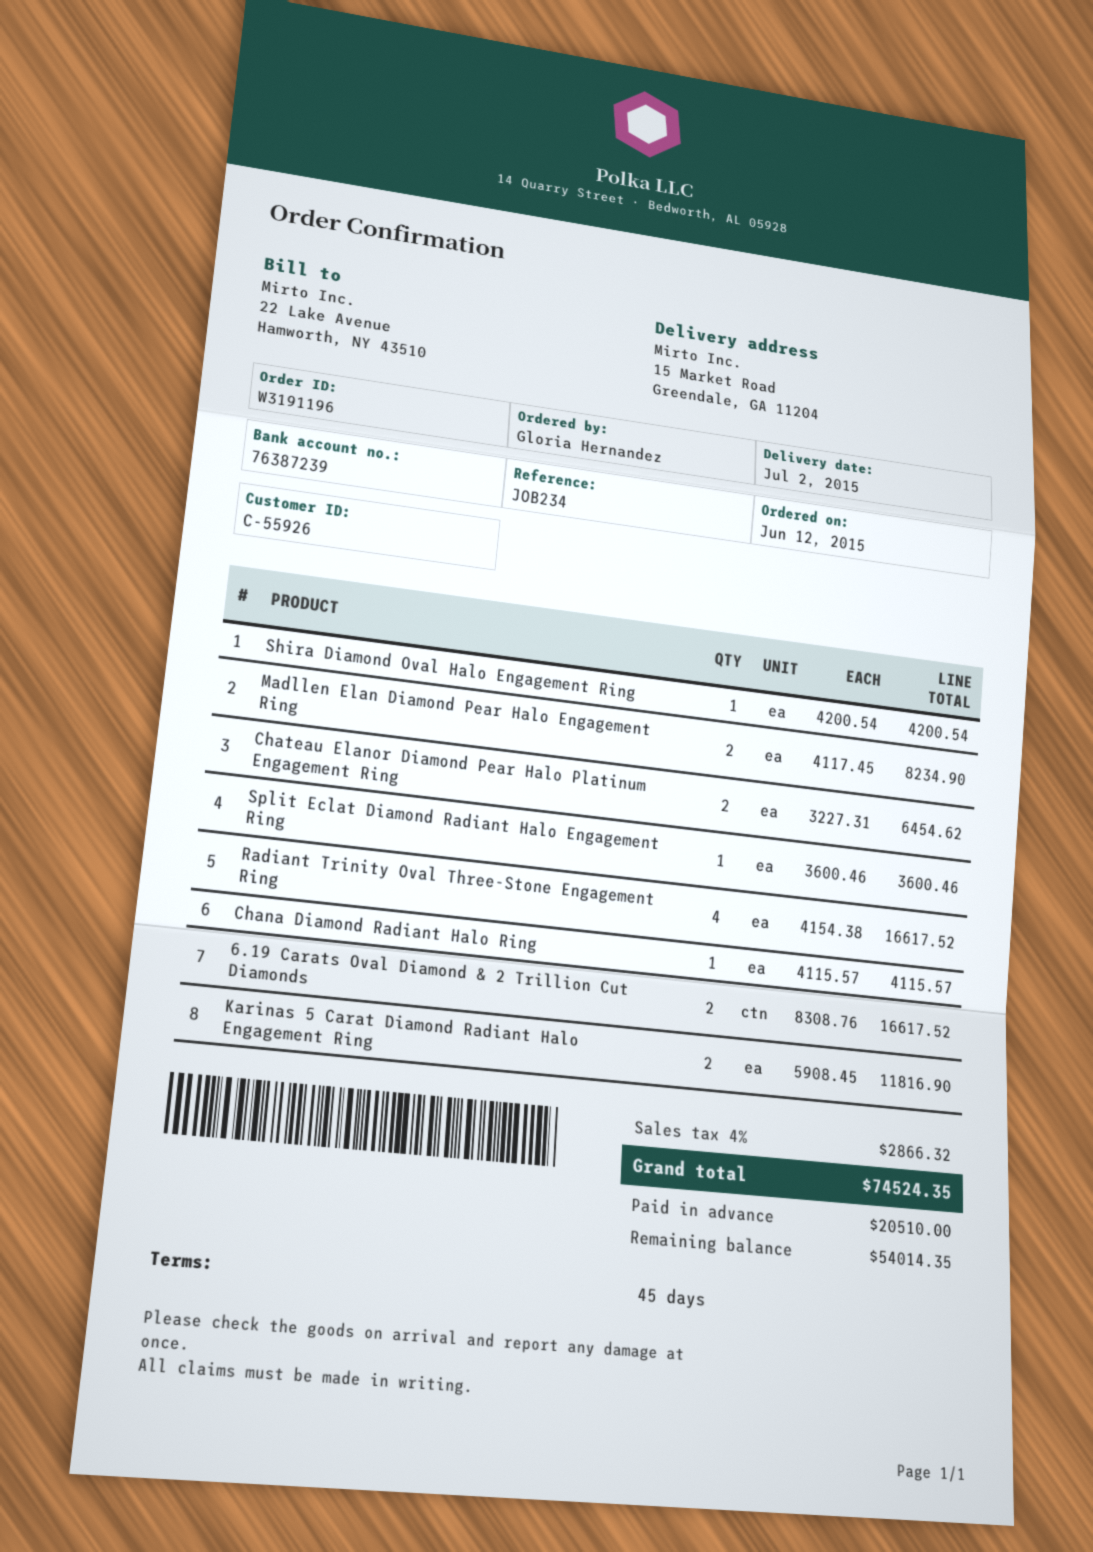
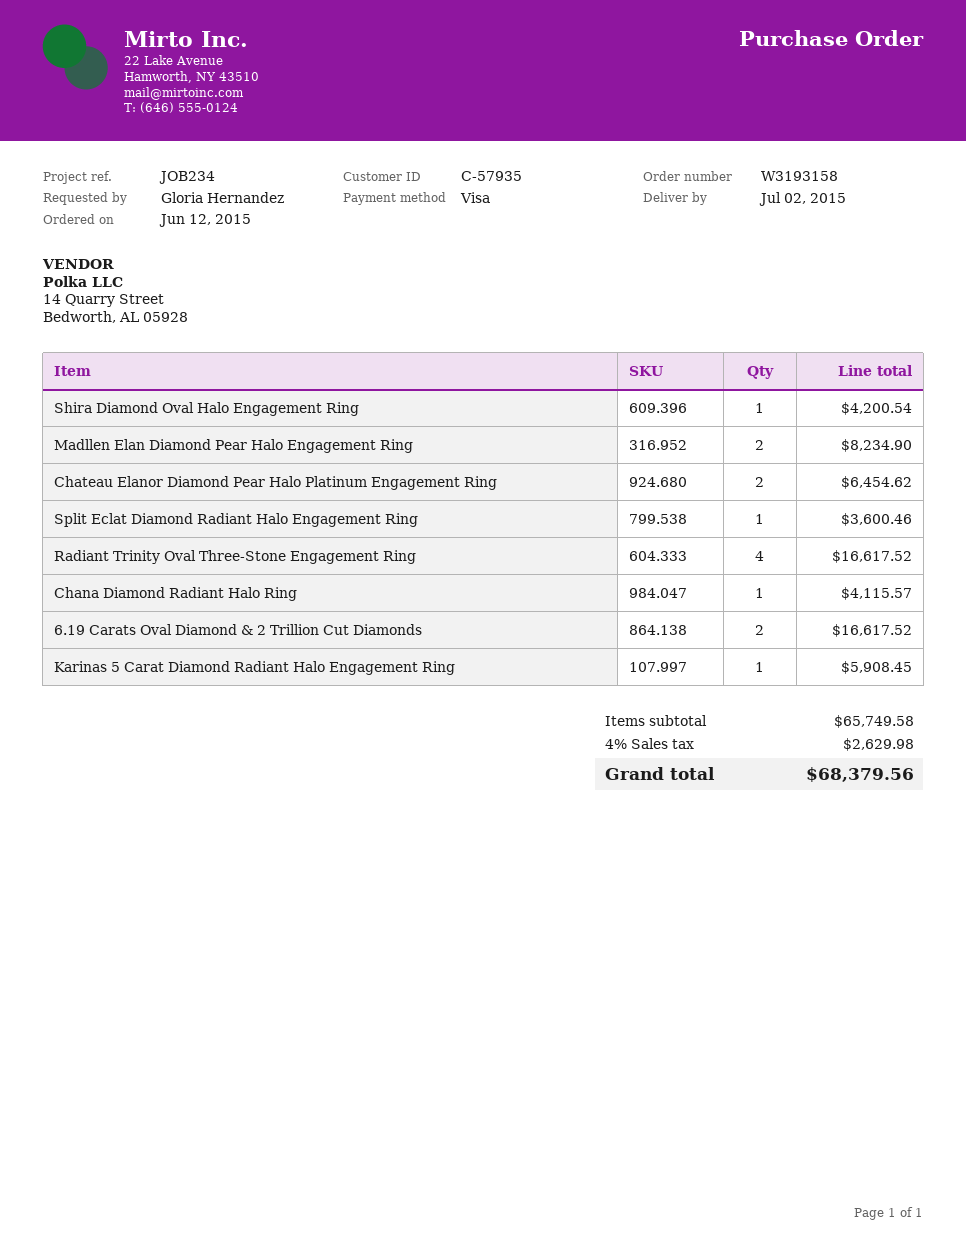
order number: W3191196 -> W3193158
customer number: C-55926 -> C-57935
Karinas 5 Carat Diamond Radiant Halo Engagement Ring: 2 for 11816.90 -> 1 for 5908.45
tax: 4% = 2866.32 -> 4% = 2629.98
total: 74524.35 -> 68379.56

